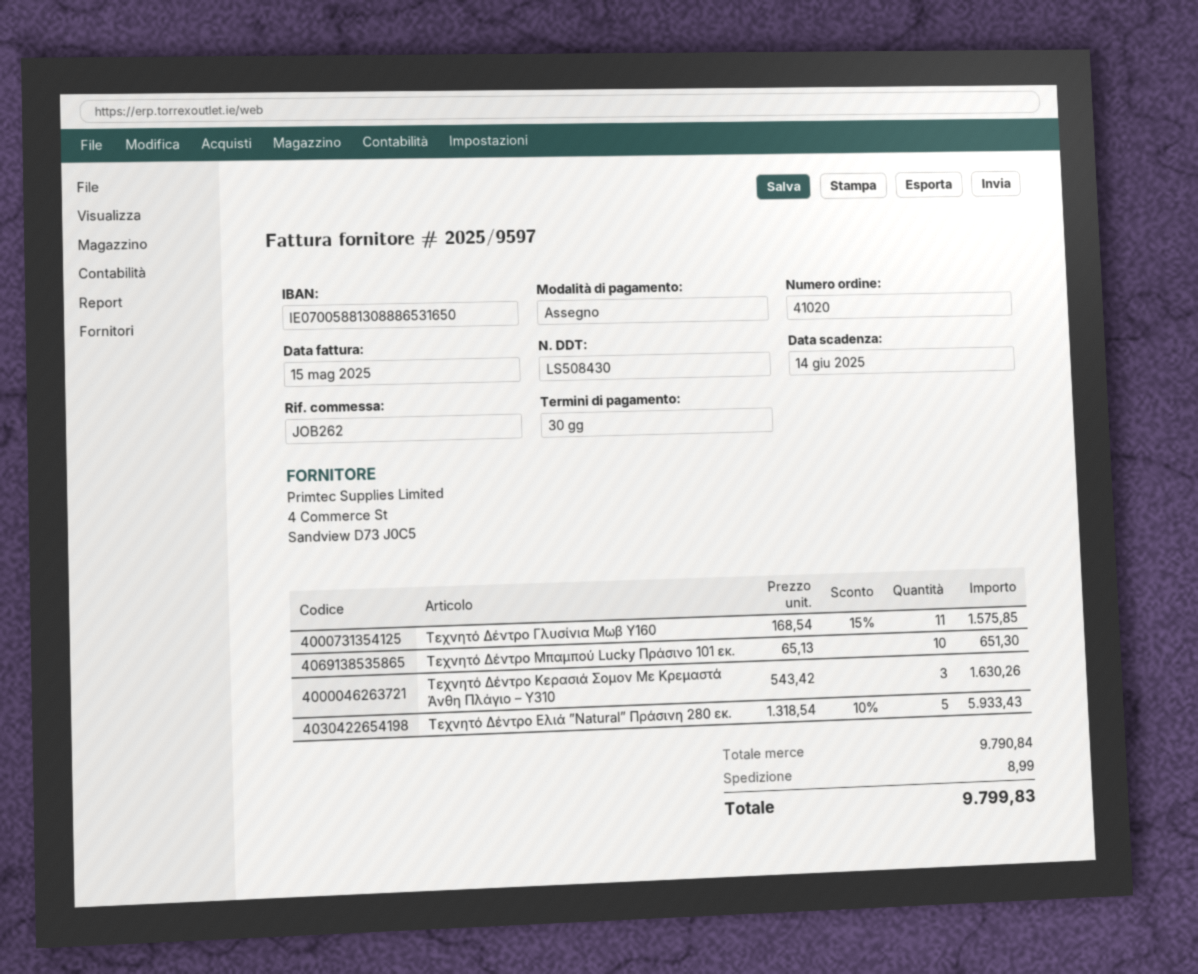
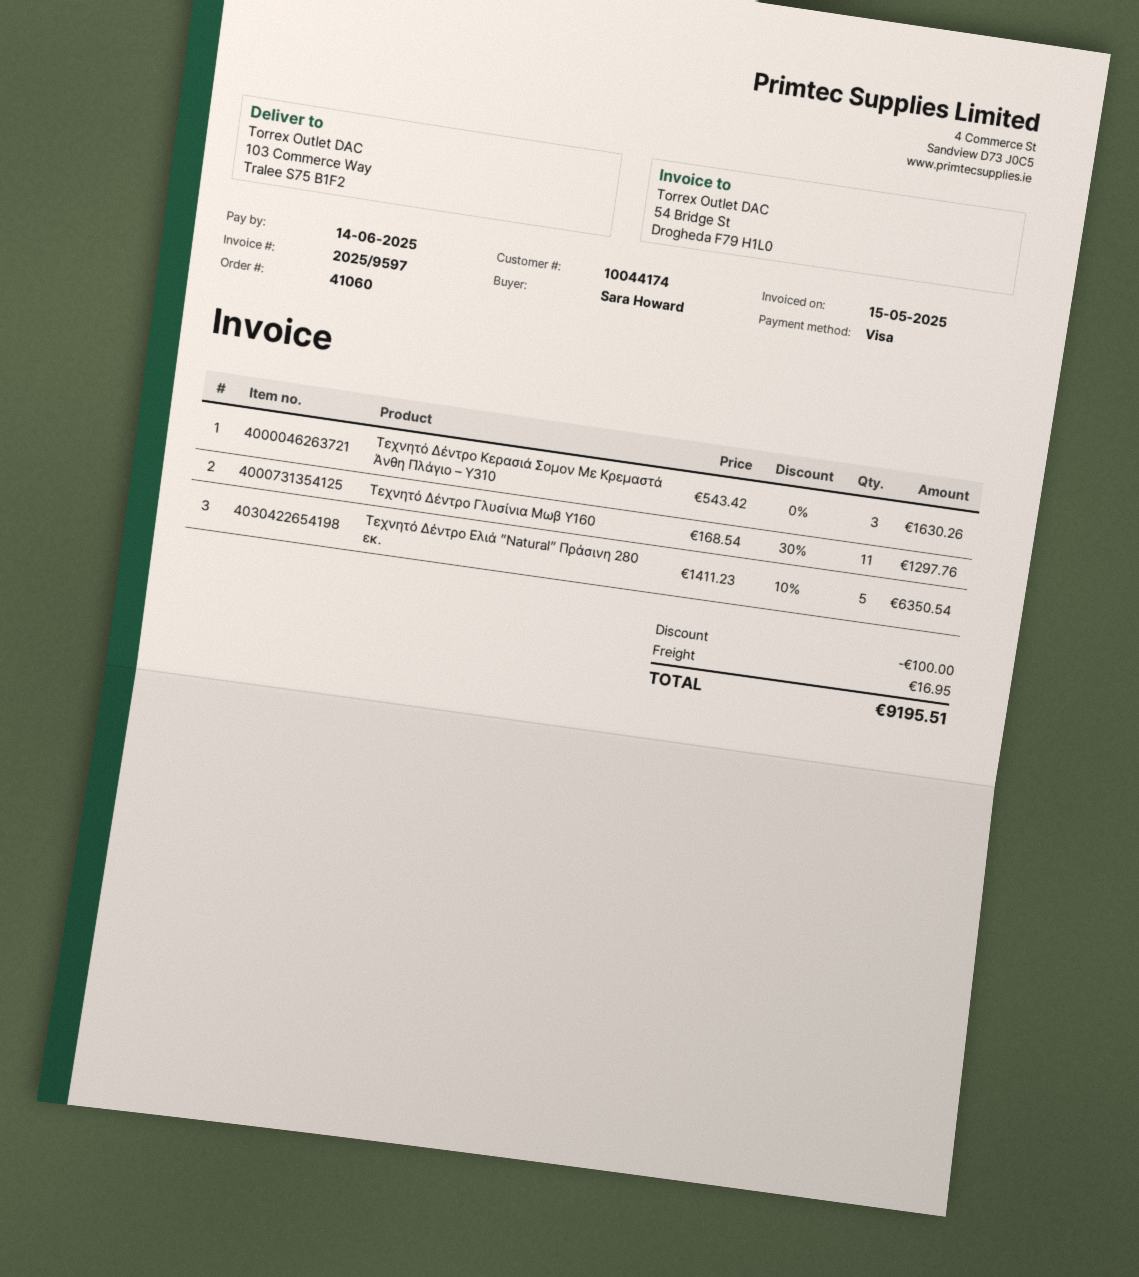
order number: 41020 -> 41060
payment method: cheque -> Visa
Τεχνητό Δέντρο Γλυσίνια Μωβ Υ160: 11 x 168.54 - 15% = 1575.85 -> 11 x 168.54 - 30% = 1297.76
Τεχνητό Δέντρο Μπαμπού Lucky Πράσινο 101 εκ.: 10 x 65.13 = 651.30 -> none
Τεχνητό Δέντρο Ελιά ”Natural” Πράσινη 280 εκ.: 5 x 1318.54 - 10% = 5933.43 -> 5 x 1411.23 - 10% = 6350.54
discount: none -> 100.00
shipping: 8.99 -> 16.95
total: 9799.83 -> 9195.51

